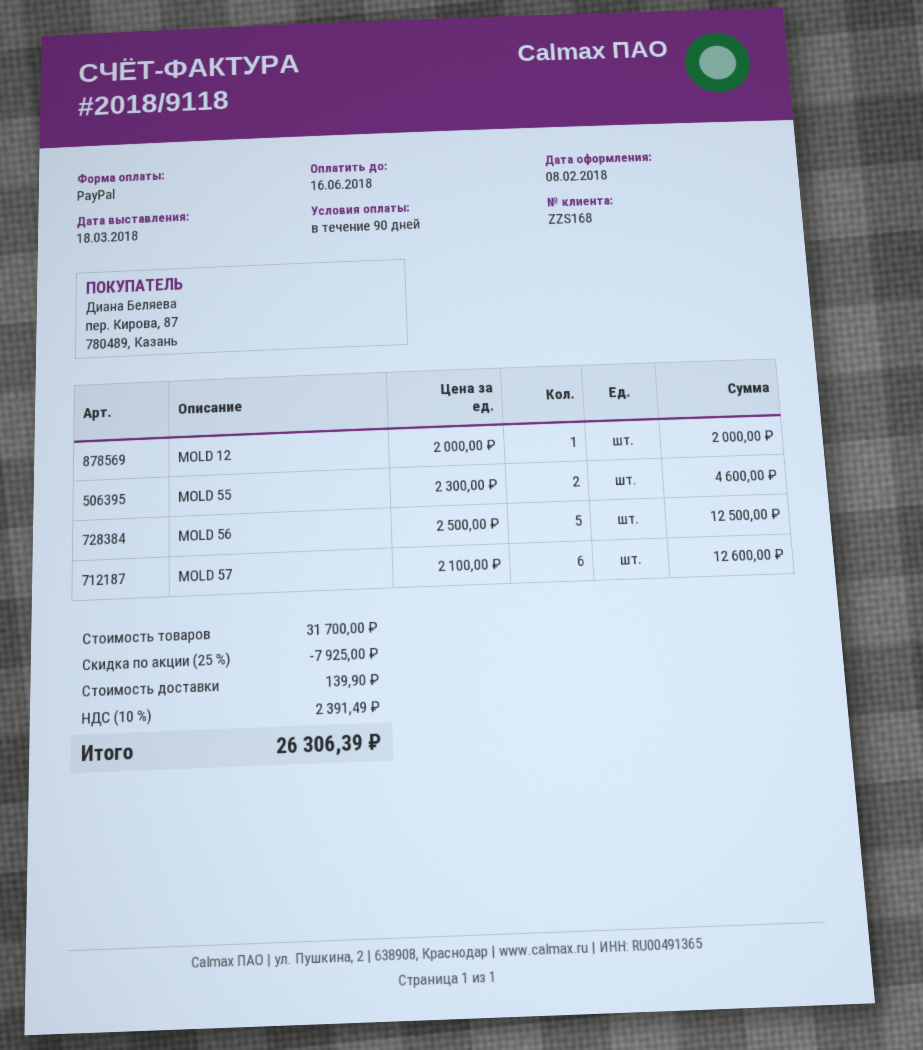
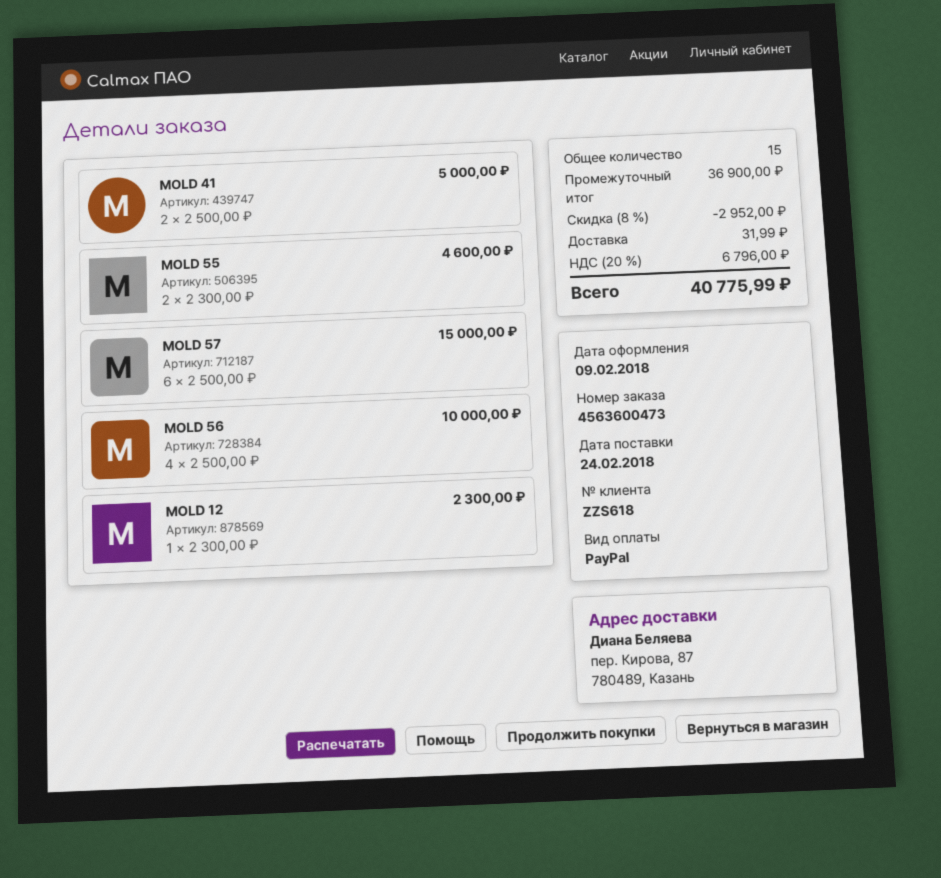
order date: 2018-02-08 -> 2018-02-09
customer number: ZZS168 -> ZZS618
MOLD 12: 1 x 2000.00 = 2000.00 -> 1 x 2300.00 = 2300.00
MOLD 56: 5 x 2500.00 = 12500.00 -> 4 x 2500.00 = 10000.00
MOLD 57: 6 x 2100.00 = 12600.00 -> 6 x 2500.00 = 15000.00
MOLD 41: none -> 2 x 2500.00 = 5000.00
subtotal: 31700.00 -> 36900.00
discount: 25% = 7925.00 -> 8% = 2952.00
shipping: 139.90 -> 31.99
tax: 10% = 2391.49 -> 20% = 6796.00
total: 26306.39 -> 40775.99

